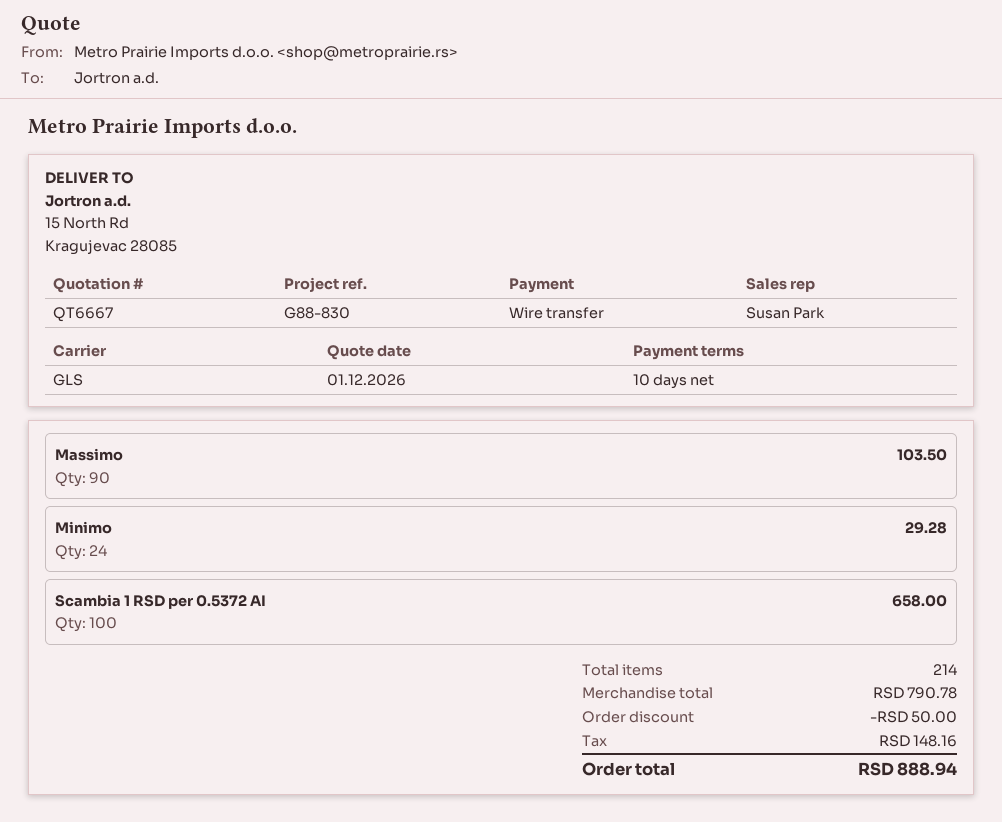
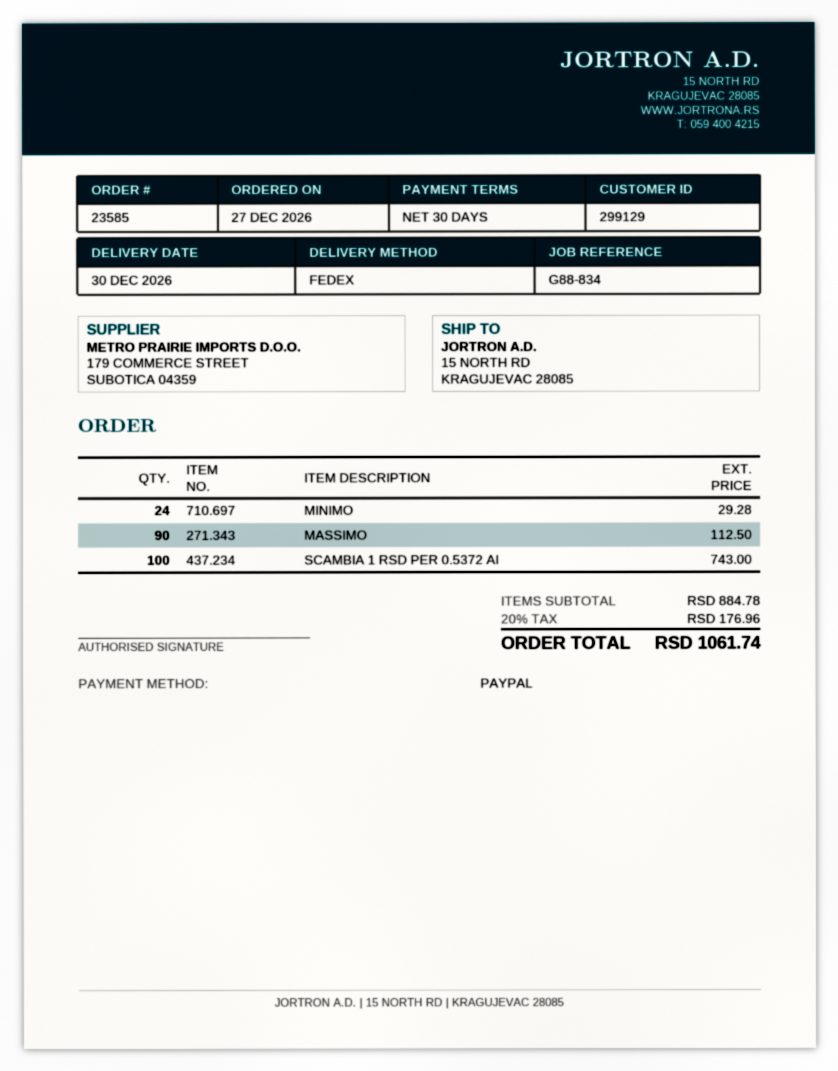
payment terms: 10 days -> 30 days
reference: G88-830 -> G88-834
payment method: bank transfer -> PayPal
shipping method: GLS -> FedEx
Massimo: 90 for 103.50 -> 90 for 112.50
Scambia 1 RSD per 0.5372 AI: 100 for 658.00 -> 100 for 743.00
subtotal: 790.78 -> 884.78
discount: 50.00 -> none
tax: 148.16 -> 176.96
total: 888.94 -> 1061.74

